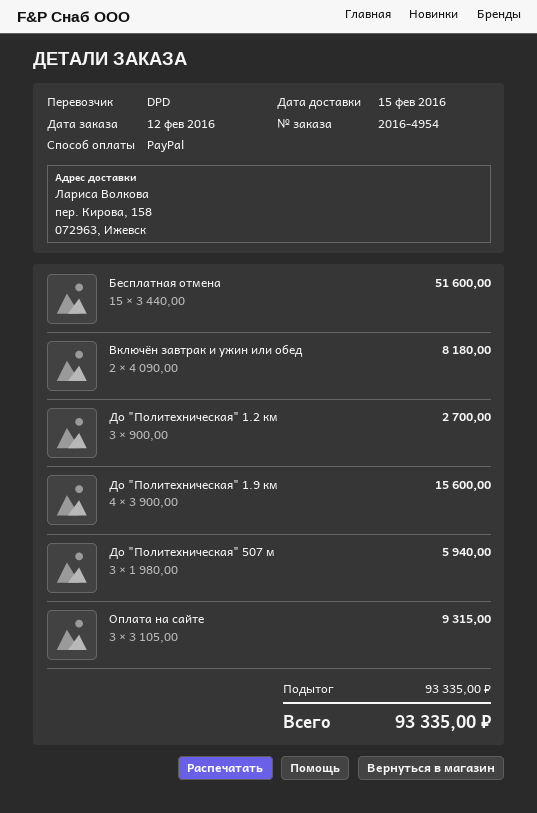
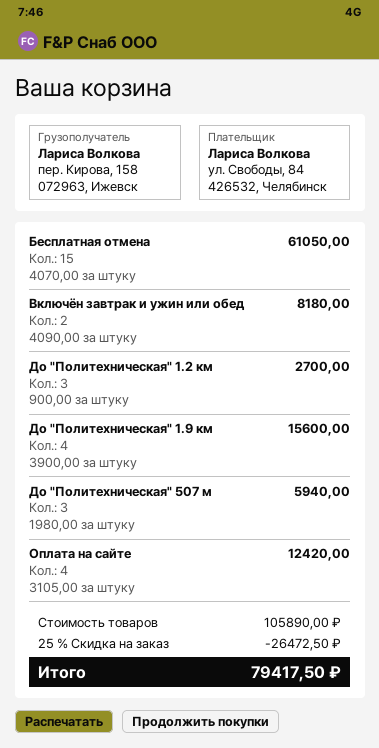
Бесплатная отмена: 15 x 3440.00 = 51600.00 -> 15 x 4070.00 = 61050.00
Оплата на сайте: 3 x 3105.00 = 9315.00 -> 4 x 3105.00 = 12420.00
subtotal: 93335.00 -> 105890.00
discount: none -> 25% = 26472.50
total: 93335.00 -> 79417.50

